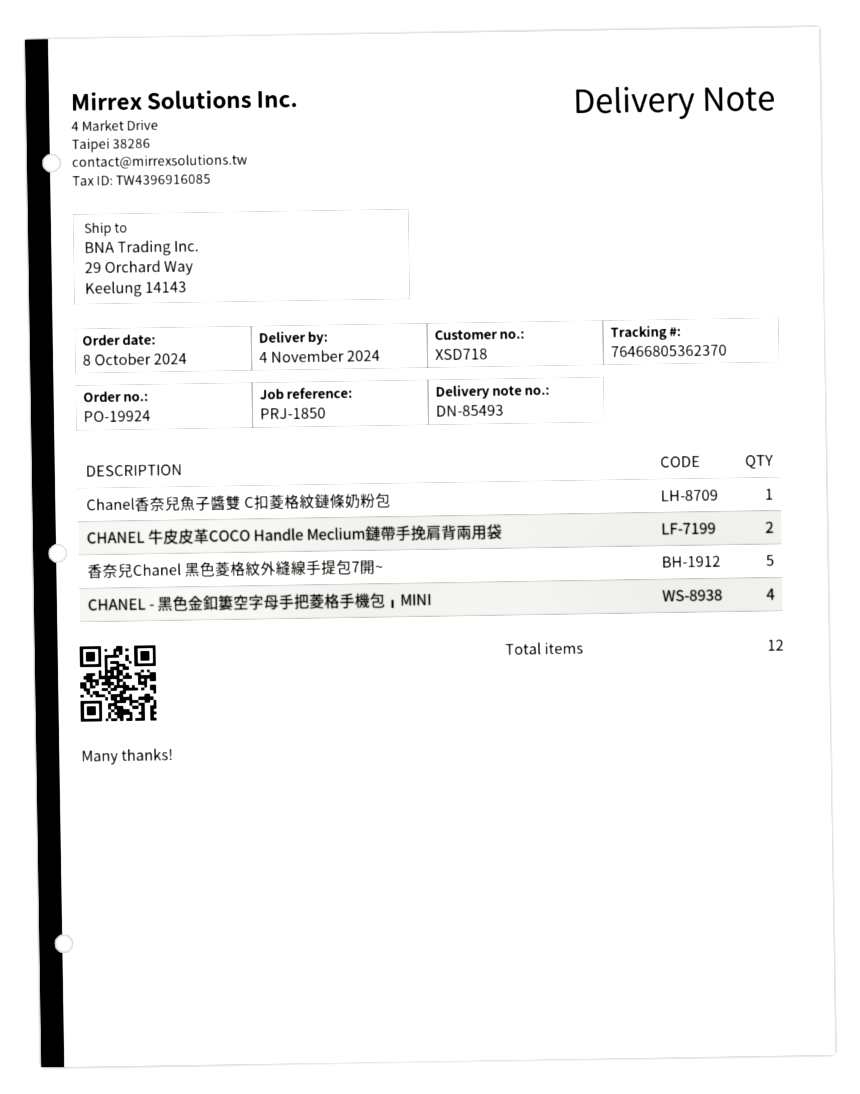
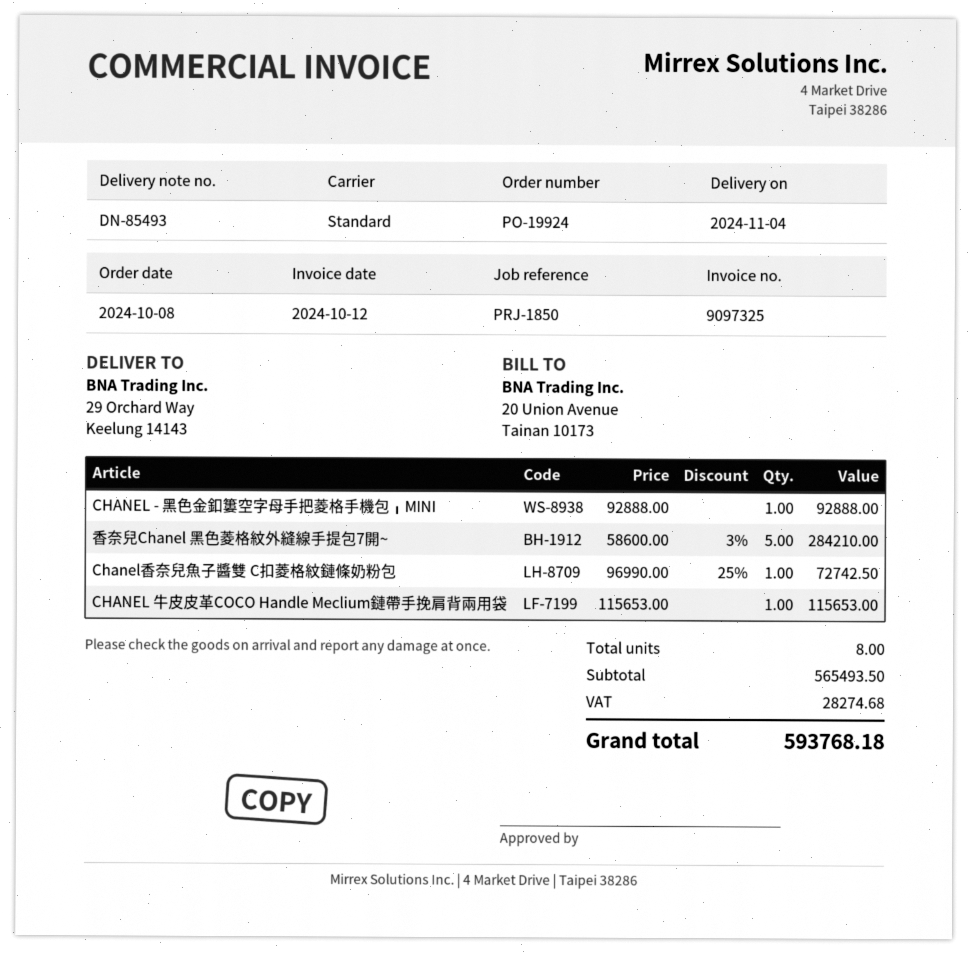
CHANEL 牛皮皮革COCO Handle Meclium鏈帶手挽肩背兩用袋: 2 -> 1
CHANEL - 黑色金釦簍空字母手把菱格手機包╻MINI: 4 -> 1
total quantity: 12 -> 8

